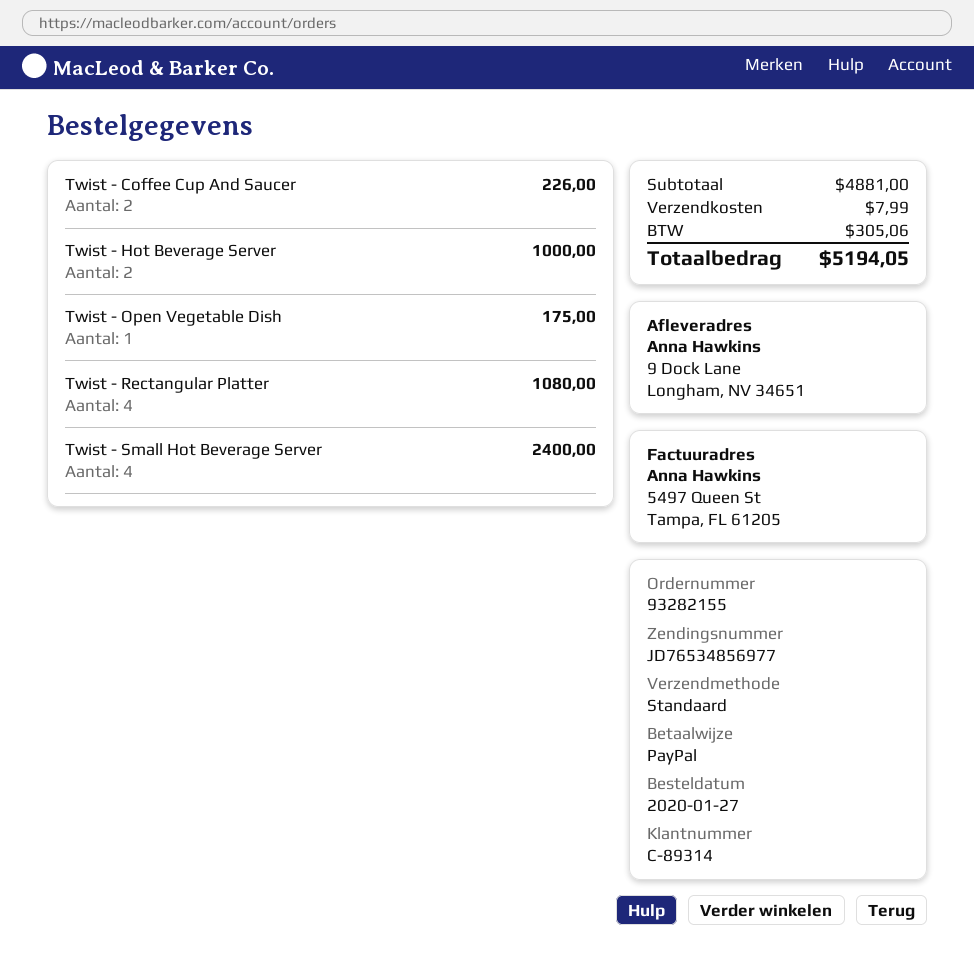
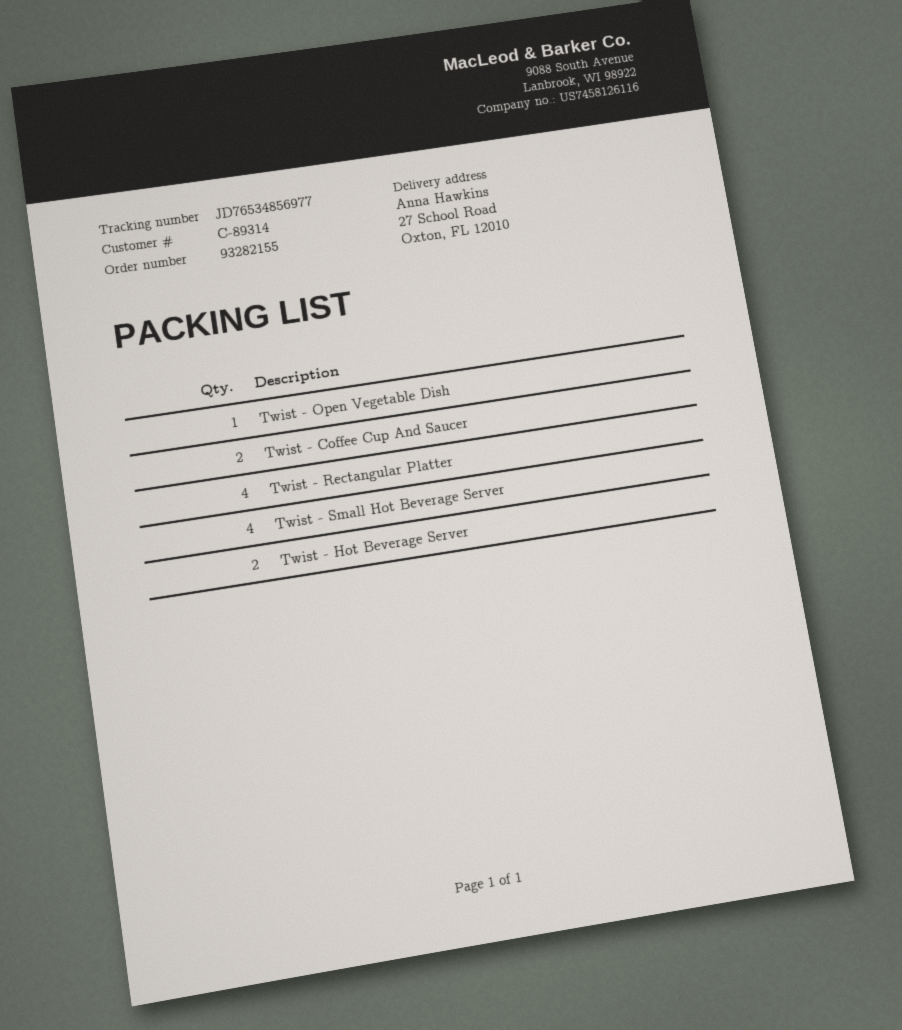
ship to: 9 Dock Lane, Longham, NV 34651 -> 27 School Road, Oxton, FL 12010

